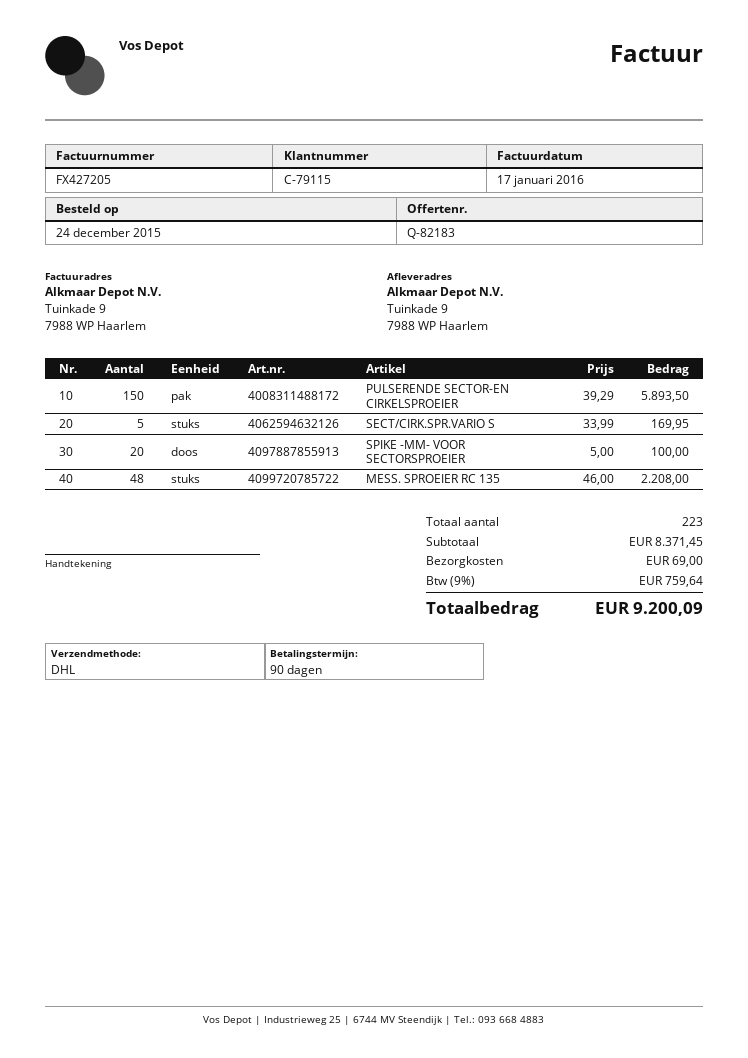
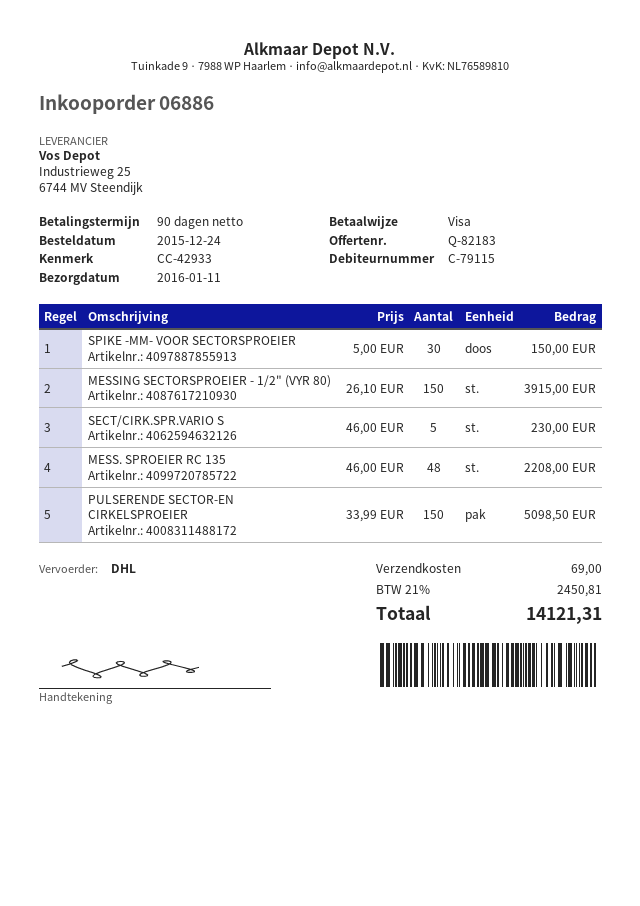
PULSERENDE SECTOR-EN CIRKELSPROEIER: 150 x 39.29 = 5893.50 -> 150 x 33.99 = 5098.50
SECT/CIRK.SPR.VARIO S: 5 x 33.99 = 169.95 -> 5 x 46.00 = 230.00
SPIKE -MM- VOOR SECTORSPROEIER: 20 x 5.00 = 100.00 -> 30 x 5.00 = 150.00
MESSING SECTORSPROEIER - 1/2" (VYR 80): none -> 150 x 26.10 = 3915.00
tax: 9% = 759.64 -> 21% = 2450.81
total: 9200.09 -> 14121.31

